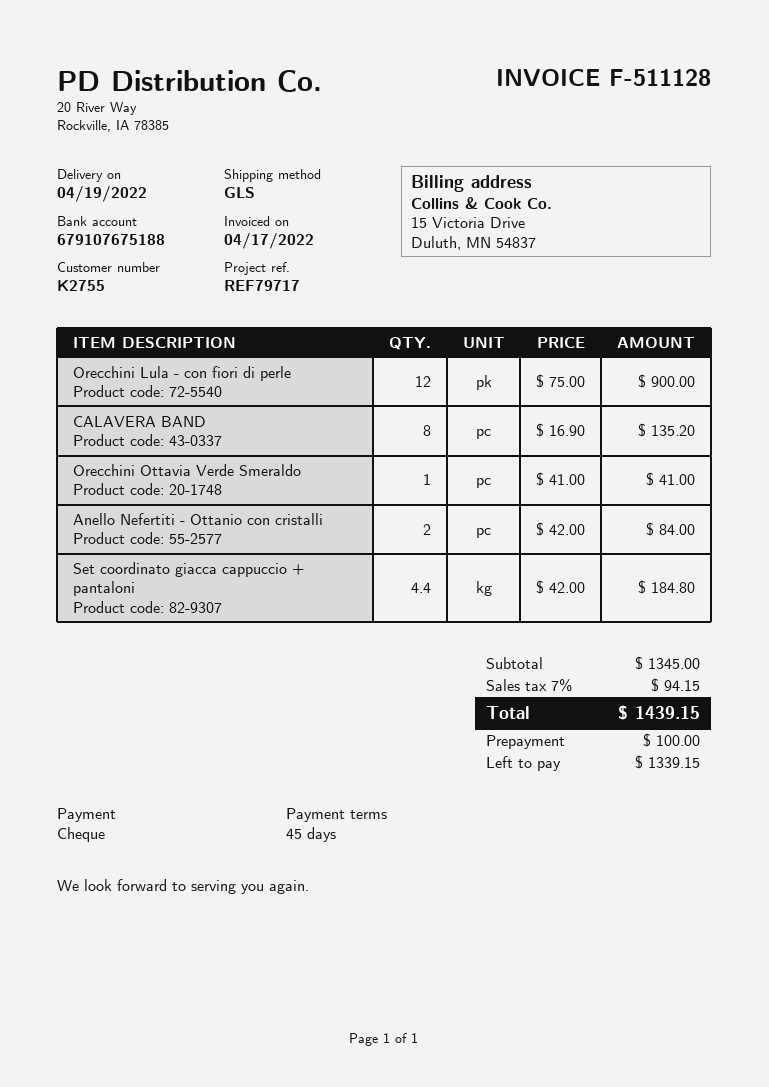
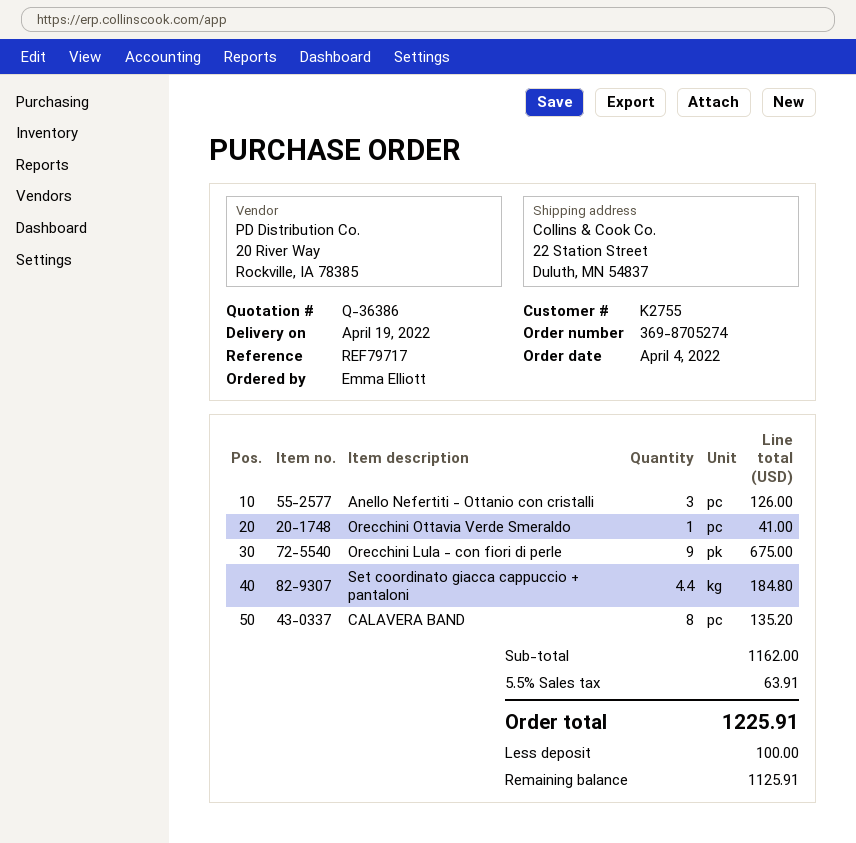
Orecchini Lula - con fiori di perle: 12 for 900.00 -> 9 for 675.00
Anello Nefertiti - Ottanio con cristalli: 2 for 84.00 -> 3 for 126.00
subtotal: 1345.00 -> 1162.00
tax: 7% = 94.15 -> 5.5% = 63.91
total: 1439.15 -> 1225.91
balance: 1339.15 -> 1125.91

